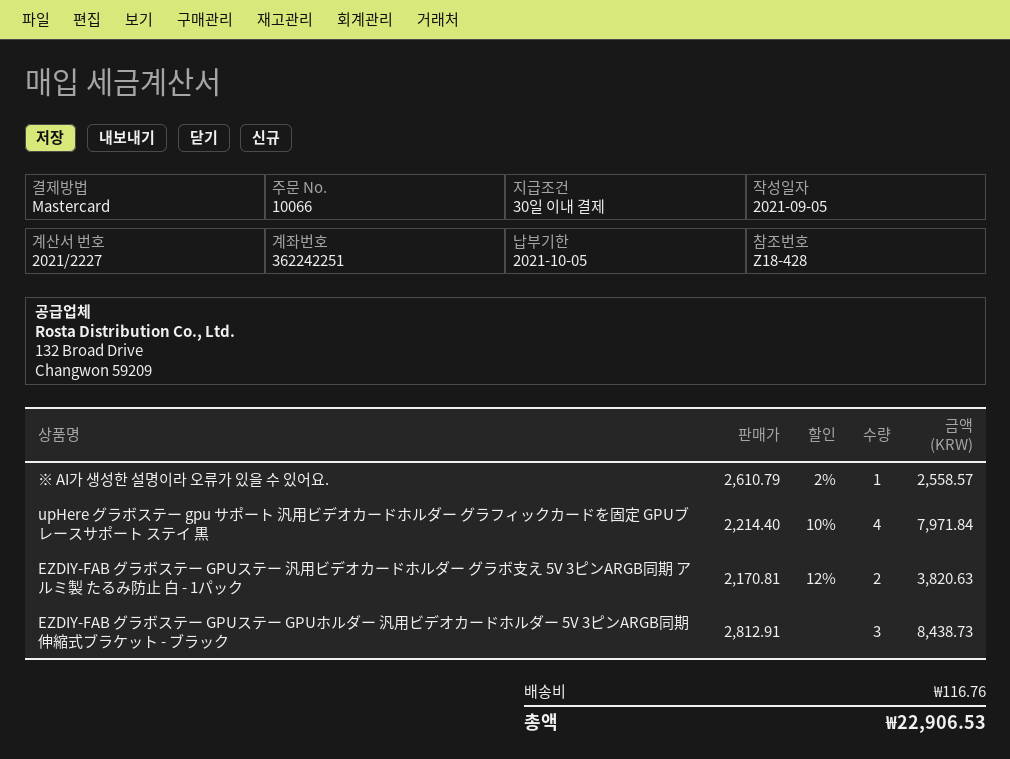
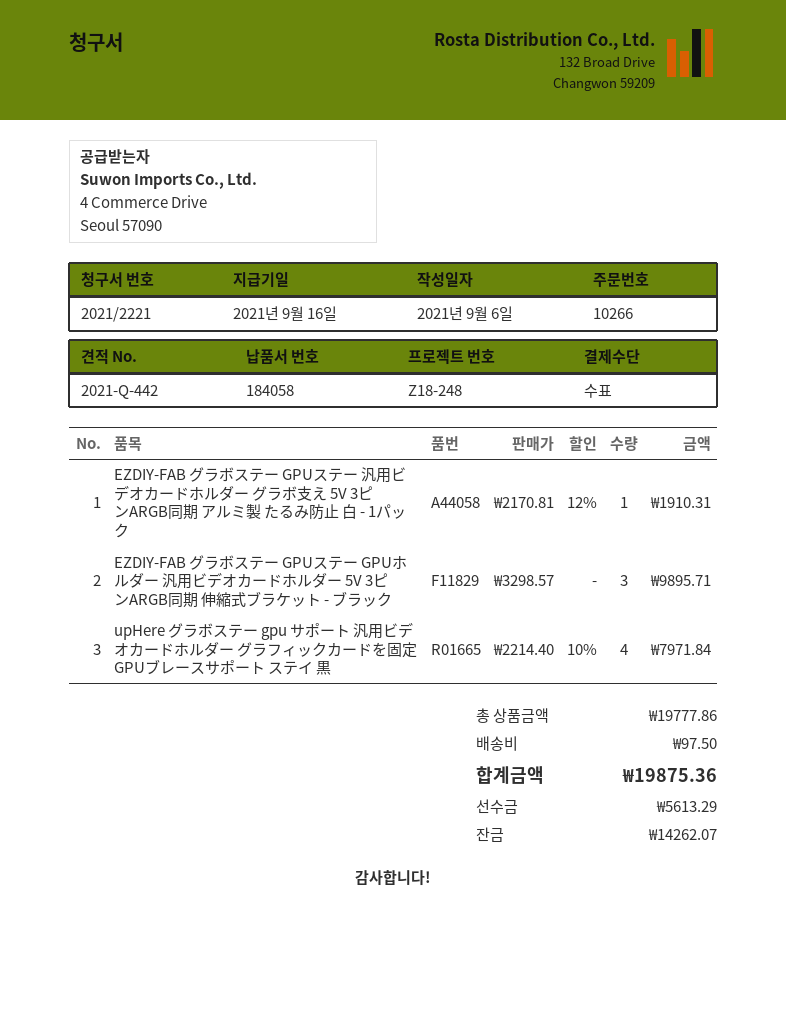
order number: 10066 -> 10266
invoice number: 2021/2227 -> 2021/2221
invoice date: 2021-09-05 -> 2021-09-06
due date: 2021-10-05 -> 2021-09-16
reference: Z18-428 -> Z18-248
payment method: Mastercard -> cheque
※ AI가 생성한 설명이라 오류가 있을 수 있어요.: 1 x 2610.79 - 2% = 2558.57 -> none
EZDIY-FAB グラボステー GPUステー 汎用ビデオカードホルダー グラボ支え 5V 3ピンARGB同期 アルミ製 たるみ防止 白 - 1パック: 2 x 2170.81 - 12% = 3820.63 -> 1 x 2170.81 - 12% = 1910.31
EZDIY-FAB グラボステー GPUステー GPUホルダー 汎用ビデオカードホルダー 5V 3ピンARGB同期 伸縮式ブラケット - ブラック: 3 x 2812.91 = 8438.73 -> 3 x 3298.57 = 9895.71
shipping: 116.76 -> 97.50
total: 22906.53 -> 19875.36

